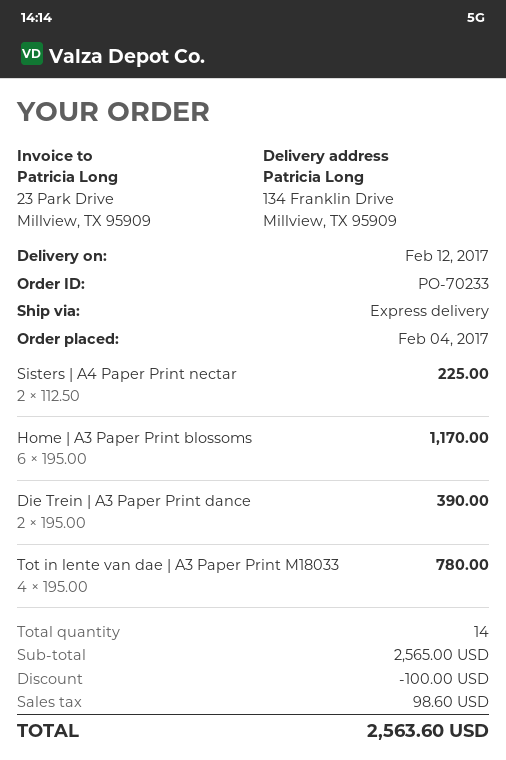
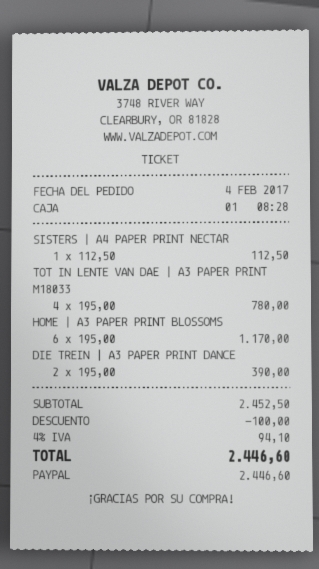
Sisters | A4 Paper Print nectar: 2 x 112.50 = 225.00 -> 1 x 112.50 = 112.50
subtotal: 2565.00 -> 2452.50
tax: 98.60 -> 94.10
total: 2563.60 -> 2446.60

